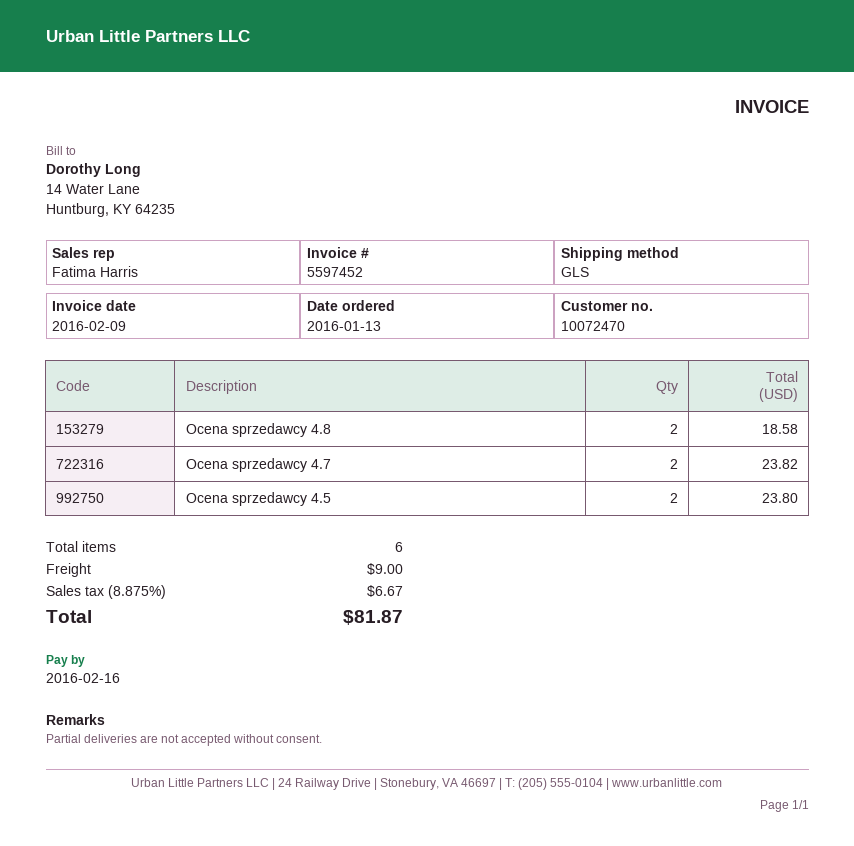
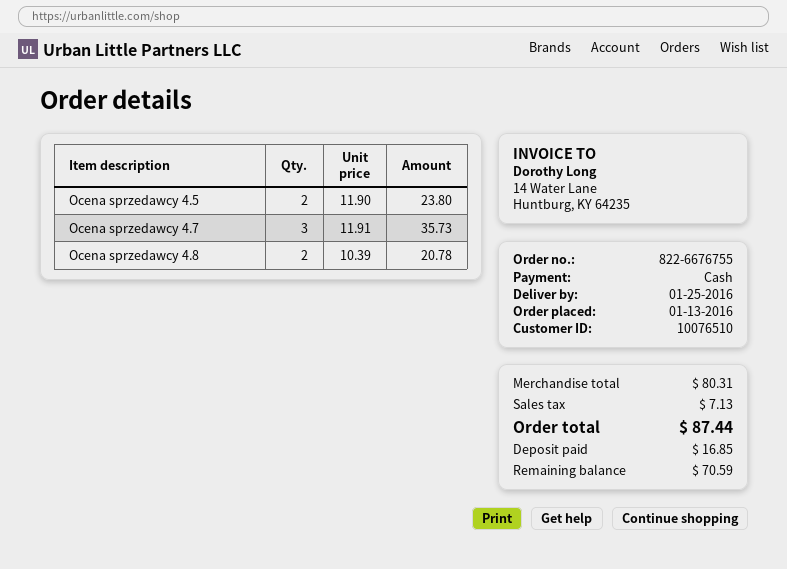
customer number: 10072470 -> 10076510
Ocena sprzedawcy 4.8: 2 for 18.58 -> 2 for 20.78
Ocena sprzedawcy 4.7: 2 for 23.82 -> 3 for 35.73
shipping: 9.00 -> none
tax: 6.67 -> 7.13
total: 81.87 -> 87.44

